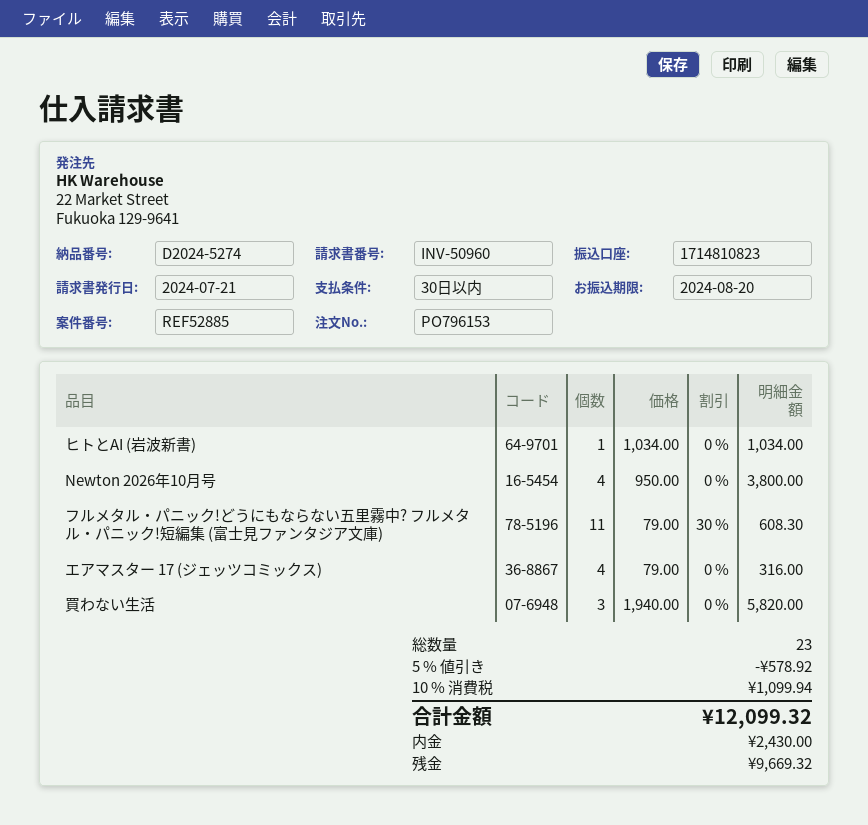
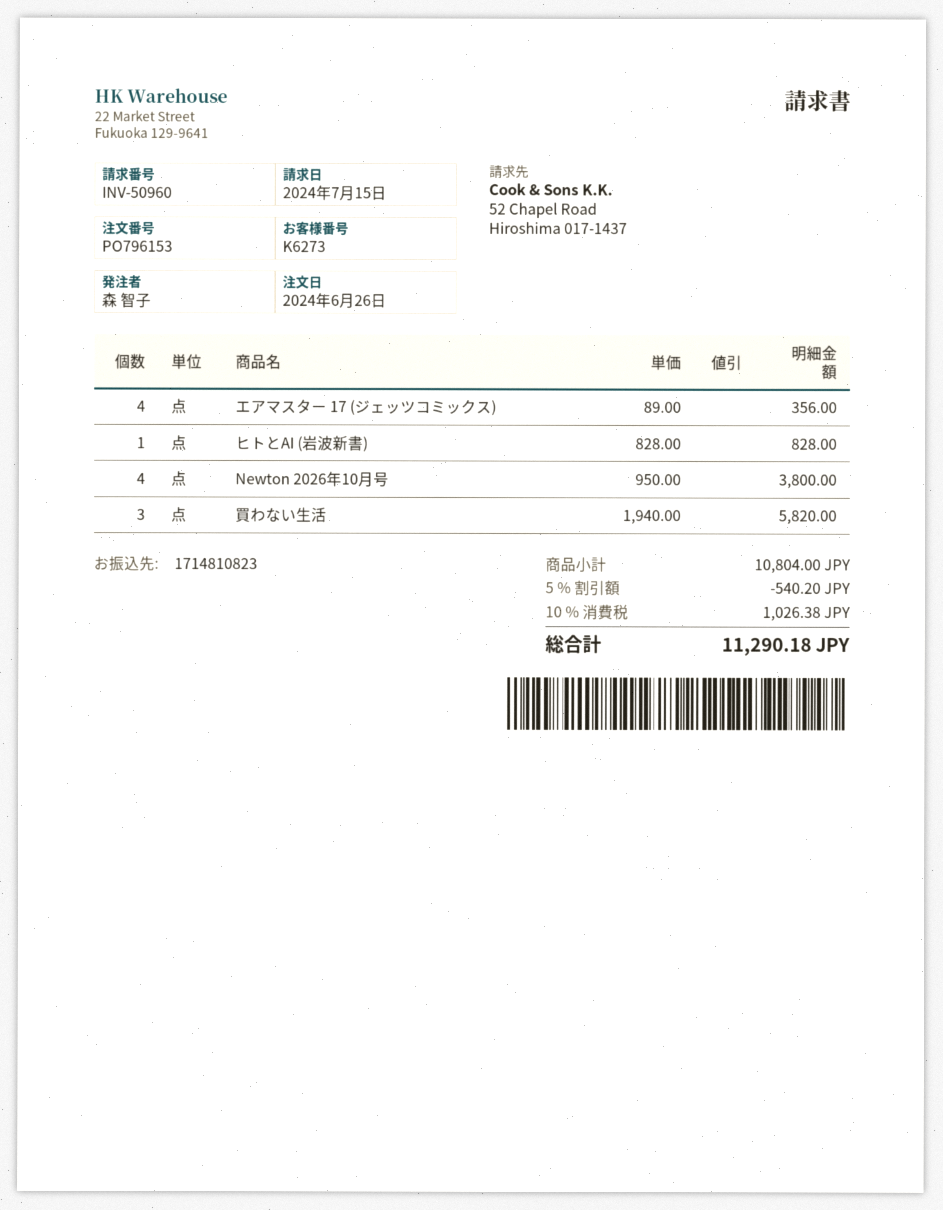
invoice date: 2024-07-21 -> 2024-07-15
ヒトとAI (岩波新書): 1 x 1034.00 = 1034.00 -> 1 x 828.00 = 828.00
フルメタル・パニック!どうにもならない五里霧中? フルメタル・パニック!短編集 (富士見ファンタジア文庫): 11 x 79.00 - 30% = 608.30 -> none
エアマスター 17 (ジェッツコミックス): 4 x 79.00 = 316.00 -> 4 x 89.00 = 356.00
discount: 5% = 578.92 -> 5% = 540.20
tax: 10% = 1099.94 -> 10% = 1026.38
total: 12099.32 -> 11290.18

